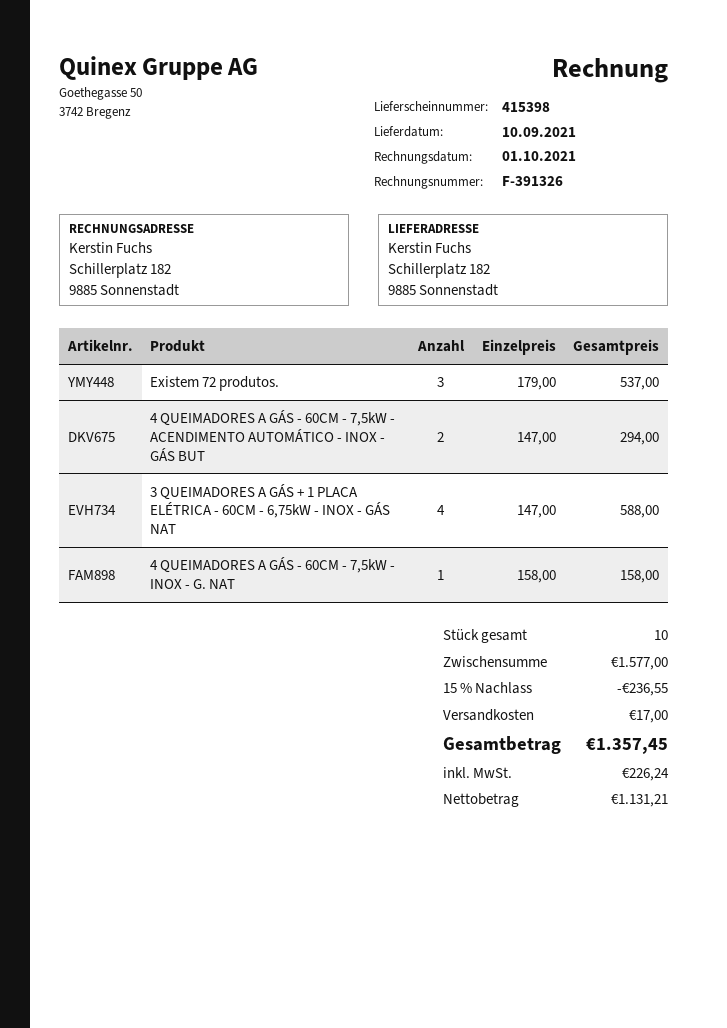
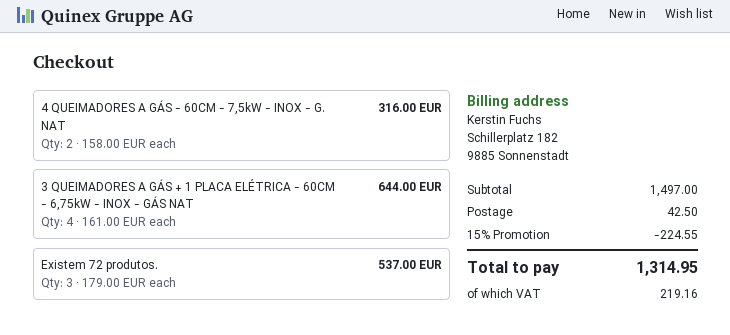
4 QUEIMADORES A GÁS - 60CM - 7,5kW - ACENDIMENTO AUTOMÁTICO - INOX - GÁS BUT: 2 x 147.00 = 294.00 -> none
3 QUEIMADORES A GÁS + 1 PLACA ELÉTRICA - 60CM - 6,75kW - INOX - GÁS NAT: 4 x 147.00 = 588.00 -> 4 x 161.00 = 644.00
4 QUEIMADORES A GÁS - 60CM - 7,5kW - INOX - G. NAT: 1 x 158.00 = 158.00 -> 2 x 158.00 = 316.00
subtotal: 1577.00 -> 1497.00
discount: 15% = 236.55 -> 15% = 224.55
shipping: 17.00 -> 42.50
tax: 226.24 -> 219.16
total: 1357.45 -> 1314.95

